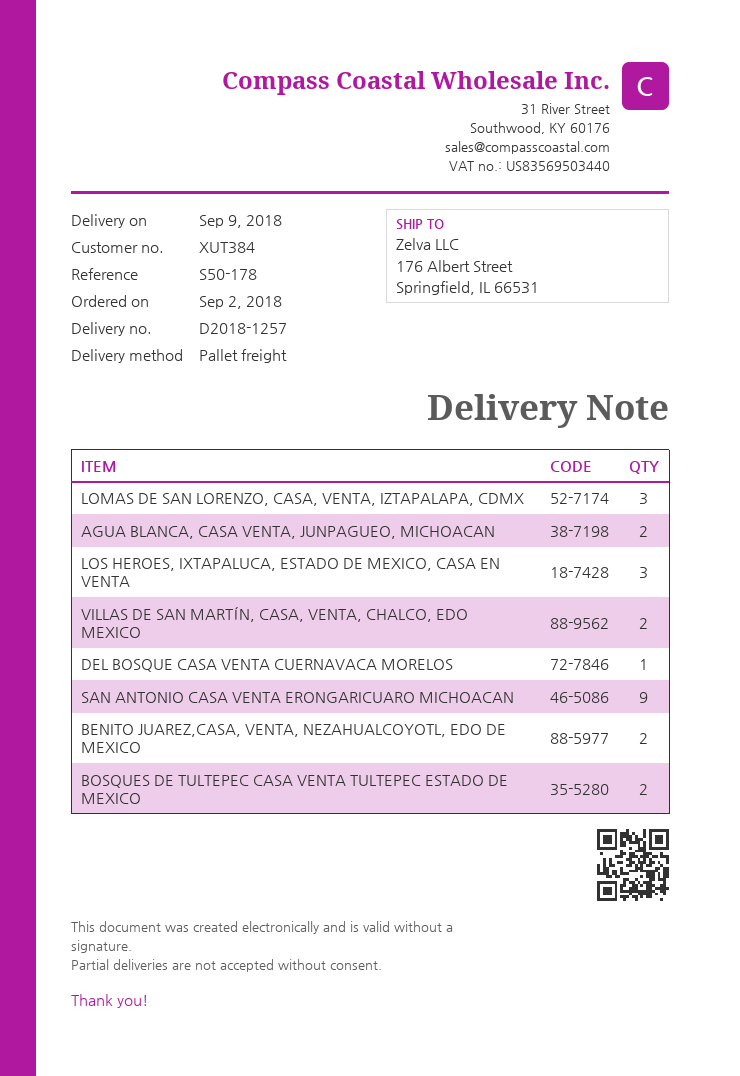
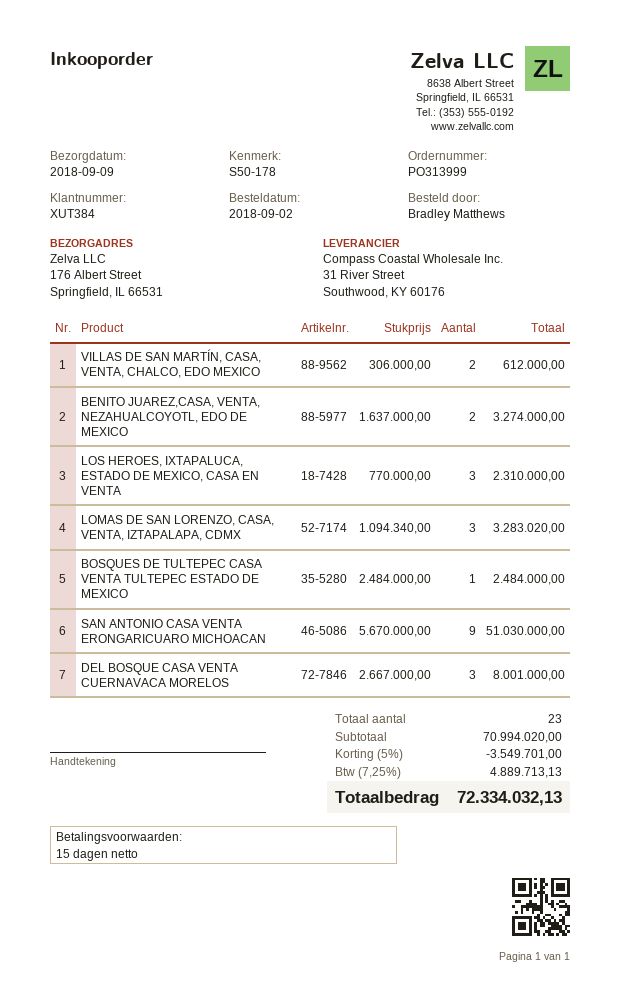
AGUA BLANCA, CASA VENTA, JUNPAGUEO, MICHOACAN: 2 -> none
DEL BOSQUE CASA VENTA CUERNAVACA MORELOS: 1 -> 3
BOSQUES DE TULTEPEC CASA VENTA TULTEPEC ESTADO DE MEXICO: 2 -> 1

